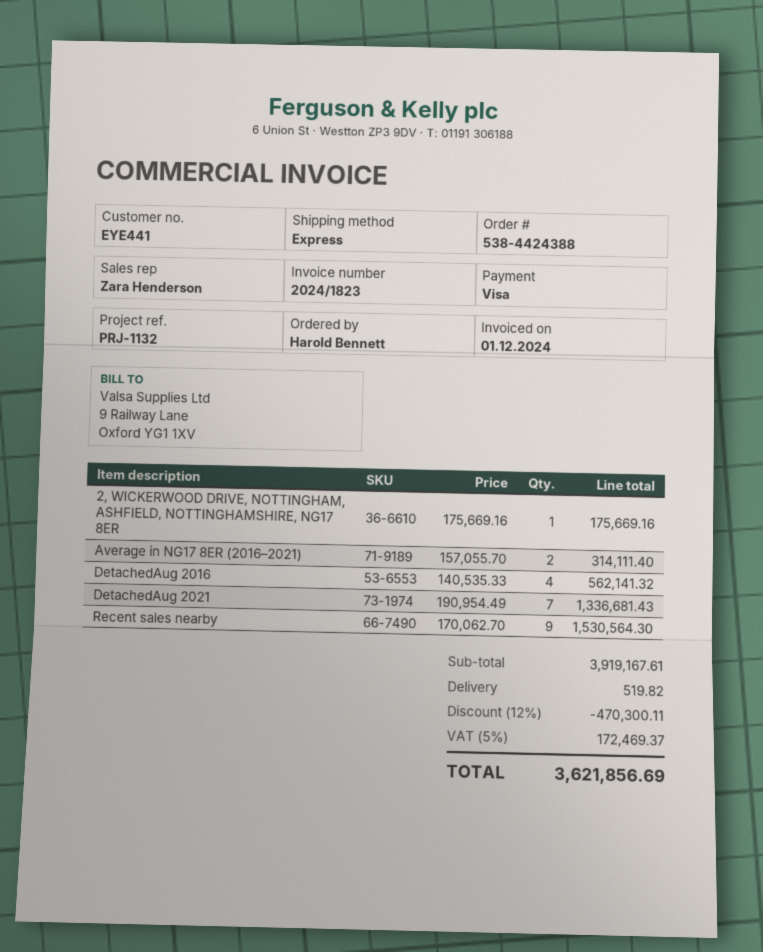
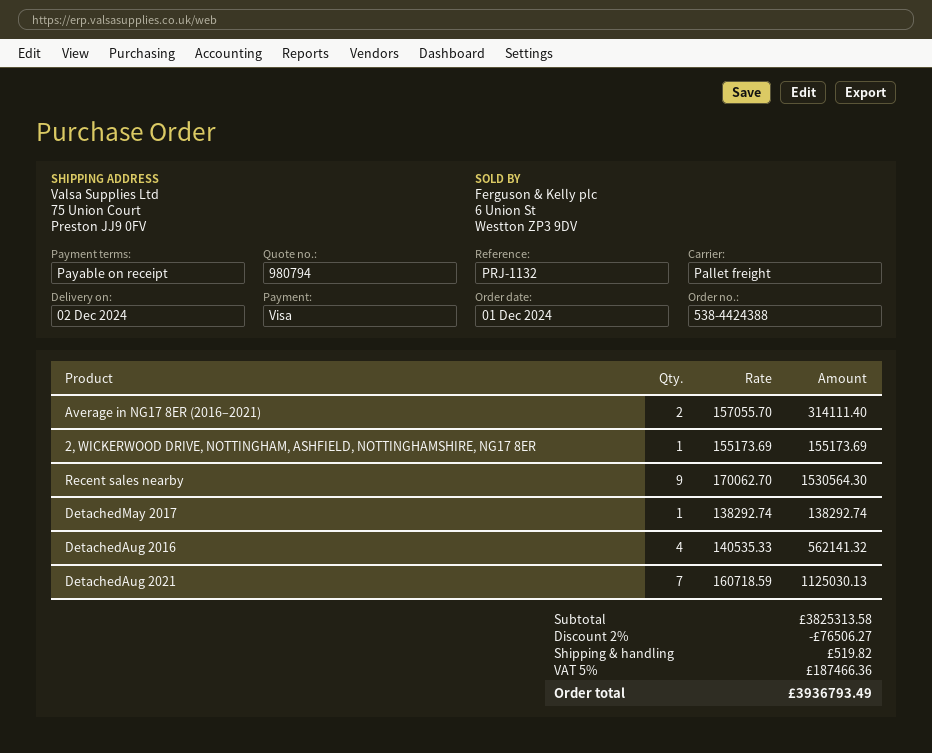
shipping method: express -> pallet freight
2, WICKERWOOD DRIVE, NOTTINGHAM, ASHFIELD, NOTTINGHAMSHIRE, NG17 8ER: 1 x 175669.16 = 175669.16 -> 1 x 155173.69 = 155173.69
DetachedAug 2021: 7 x 190954.49 = 1336681.43 -> 7 x 160718.59 = 1125030.13
DetachedMay 2017: none -> 1 x 138292.74 = 138292.74
subtotal: 3919167.61 -> 3825313.58
discount: 12% = 470300.11 -> 2% = 76506.27
tax: 5% = 172469.37 -> 5% = 187466.36
total: 3621856.69 -> 3936793.49

